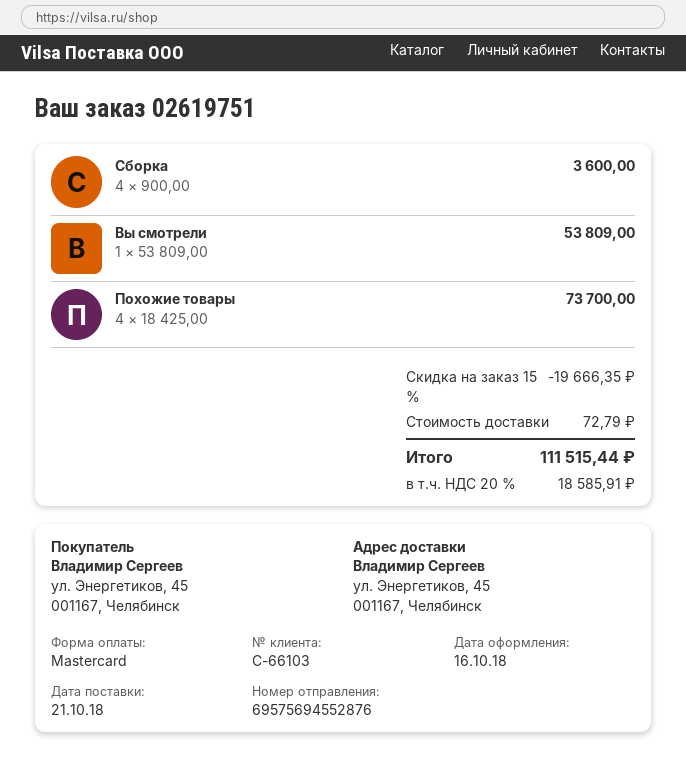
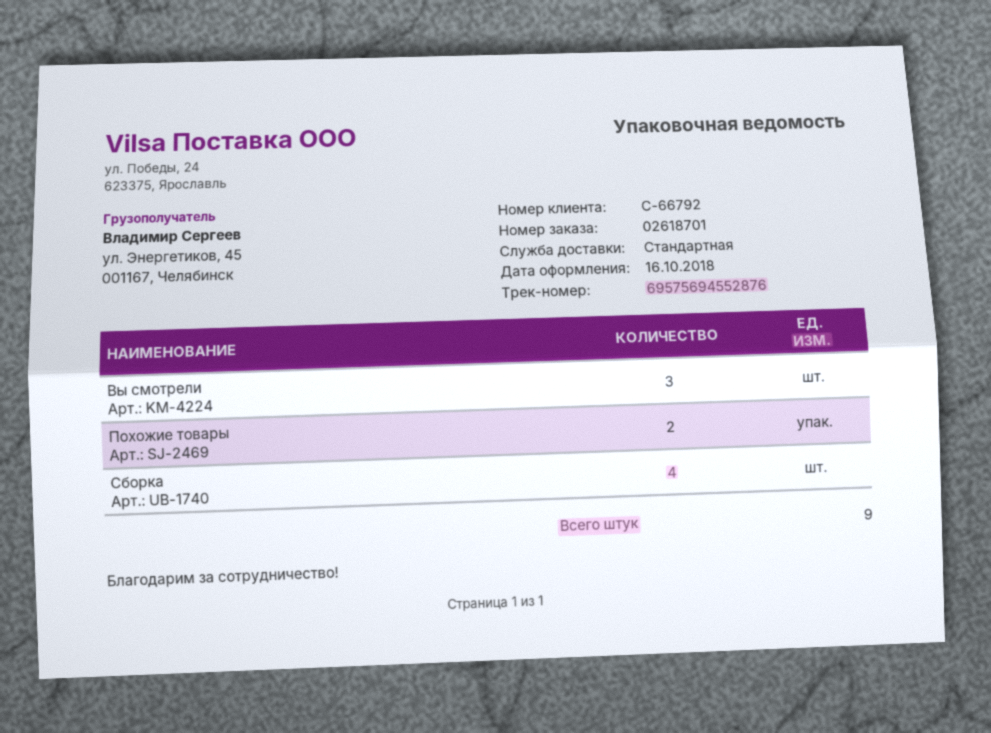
order number: 02619751 -> 02618701
customer number: C-66103 -> C-66792
Вы смотрели: 1 -> 3
Похожие товары: 4 -> 2

